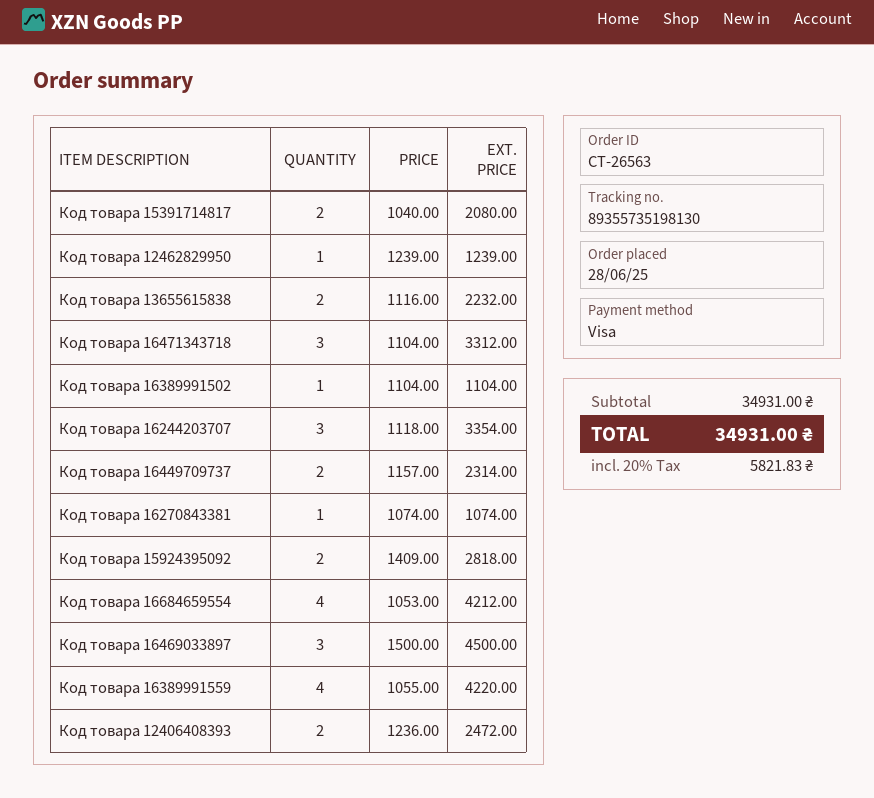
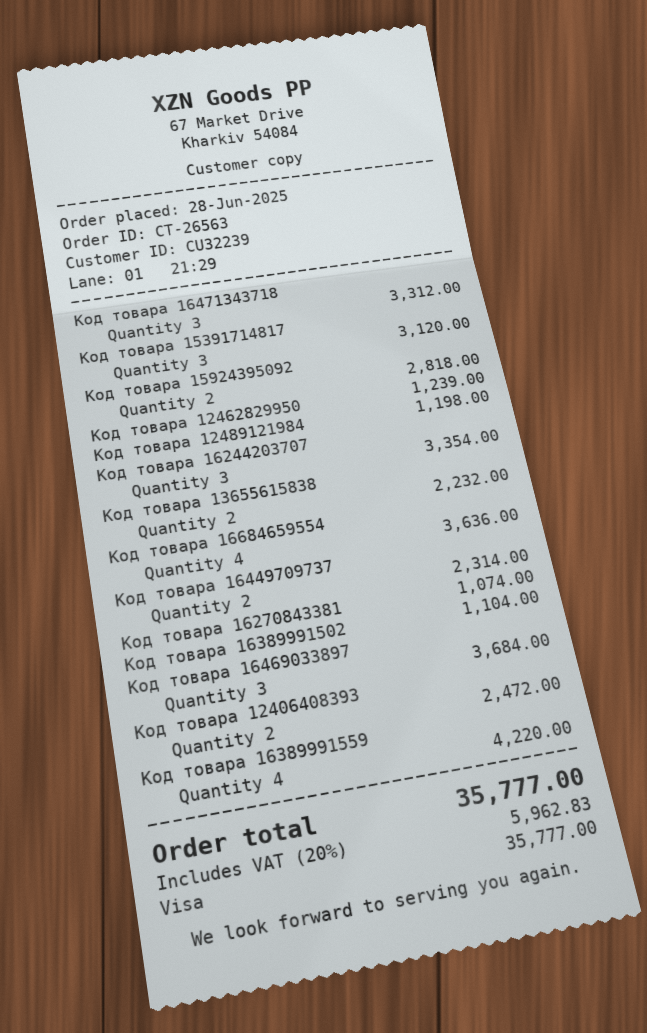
Код товара 15391714817: 2 for 2080.00 -> 3 for 3120.00
Код товара 16684659554: 4 for 4212.00 -> 4 for 3636.00
Код товара 16469033897: 3 for 4500.00 -> 3 for 3684.00
Код товара 12489121984: none -> 1 for 1198.00
tax: 20% = 5821.83 -> 20% = 5962.83
total: 34931.00 -> 35777.00

